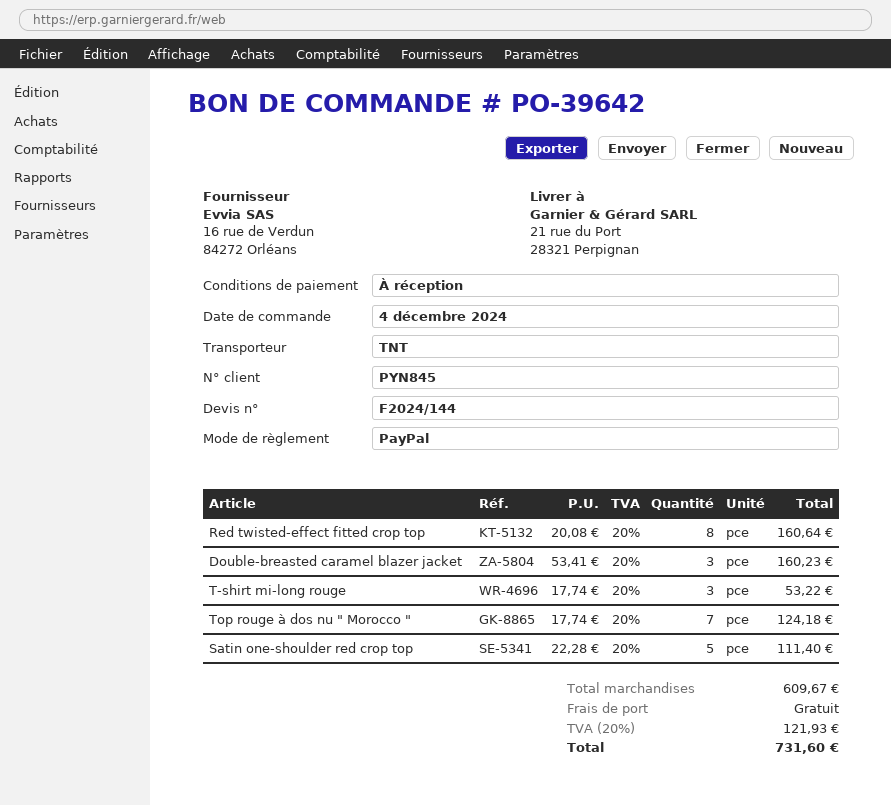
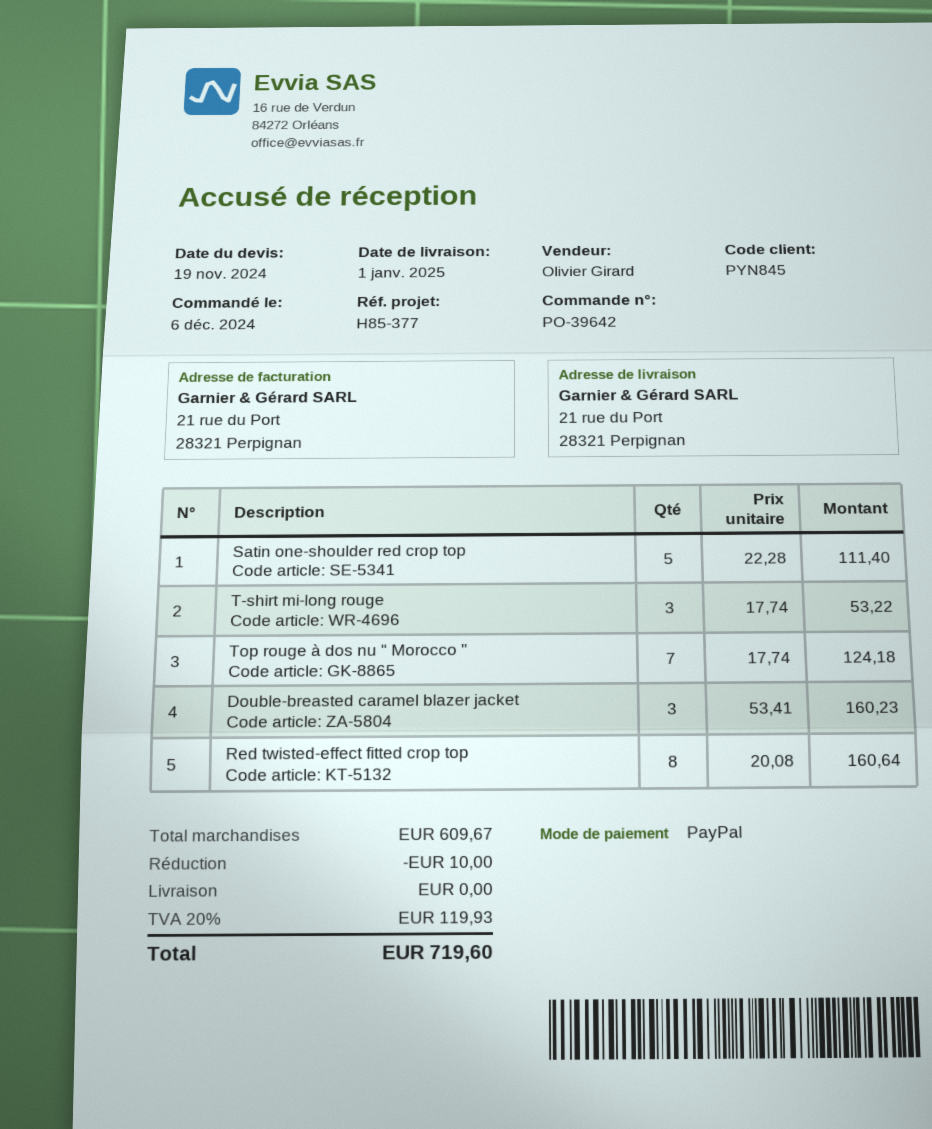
order date: 2024-12-04 -> 2024-12-06
discount: none -> 10.00
tax: 20% = 121.93 -> 20% = 119.93
total: 731.60 -> 719.60

